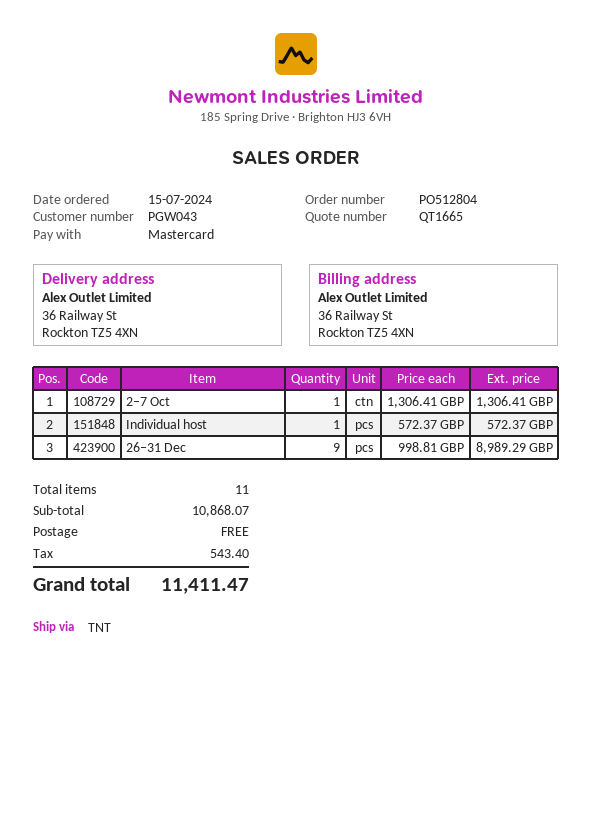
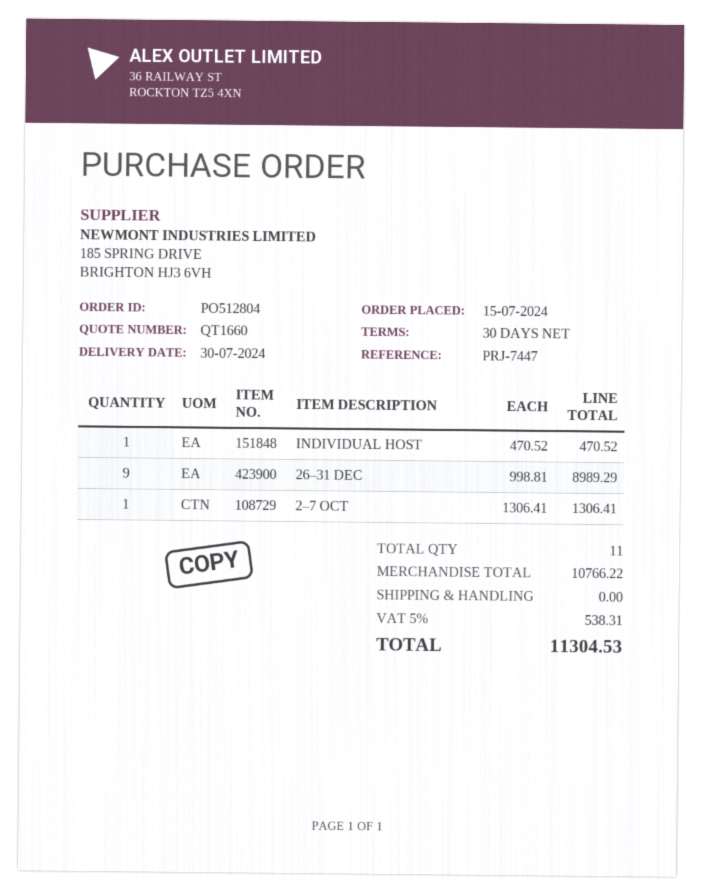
quote number: QT1665 -> QT1660
Individual host: 1 x 572.37 = 572.37 -> 1 x 470.52 = 470.52
subtotal: 10868.07 -> 10766.22
tax: 543.40 -> 538.31
total: 11411.47 -> 11304.53

